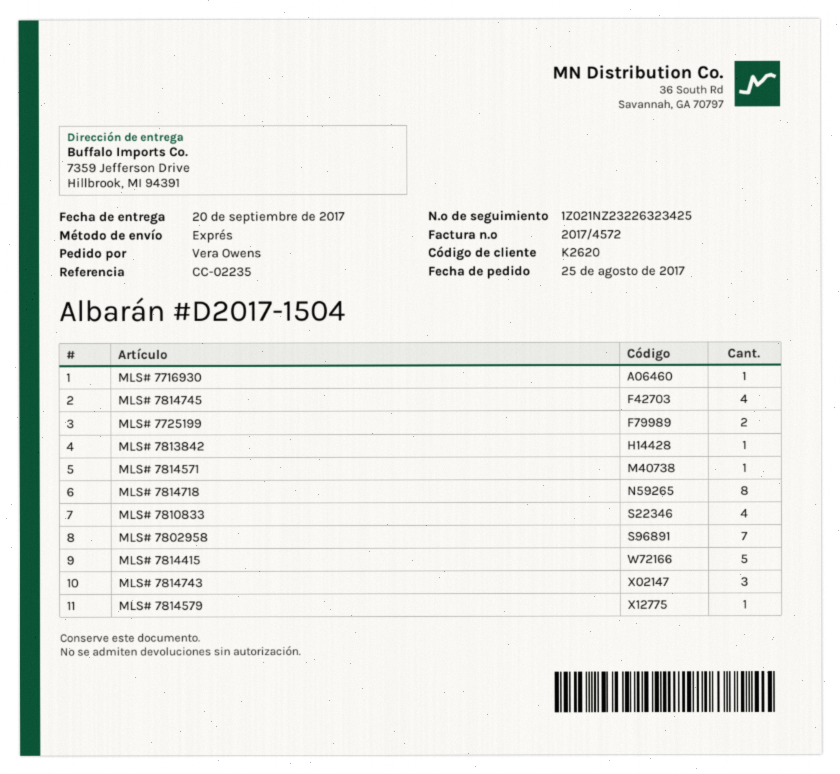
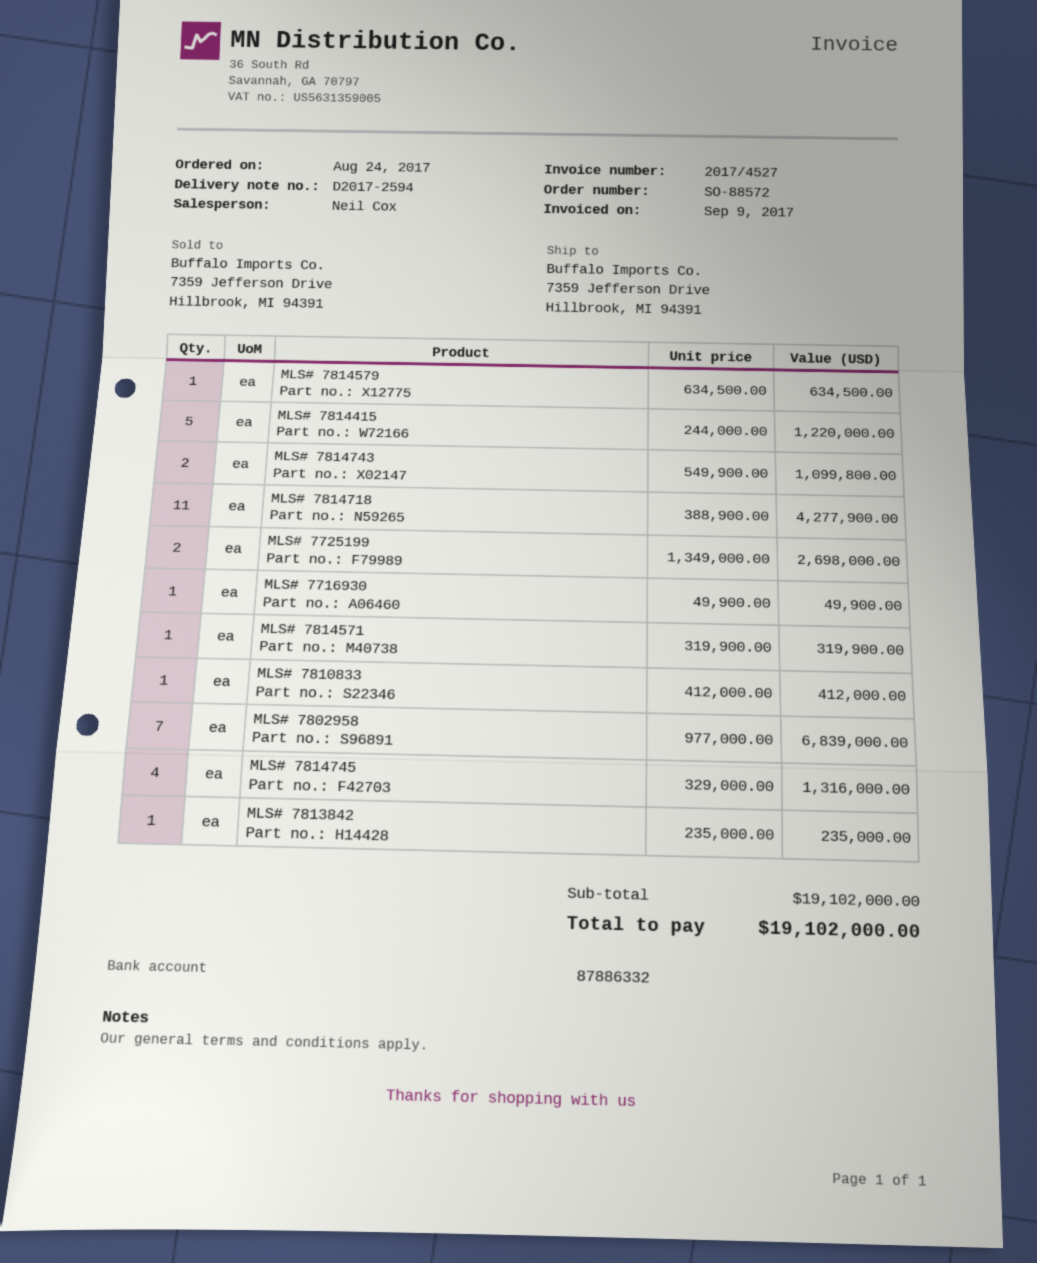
order date: 2017-08-25 -> 2017-08-24
delivery note number: D2017-1504 -> D2017-2594
invoice number: 2017/4572 -> 2017/4527
MLS# 7814718: 8 -> 11
MLS# 7810833: 4 -> 1
MLS# 7814743: 3 -> 2

